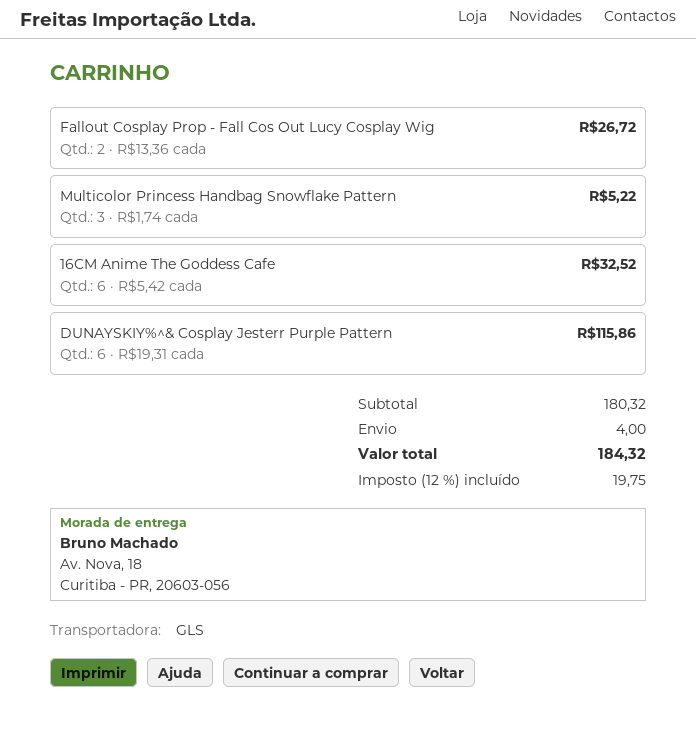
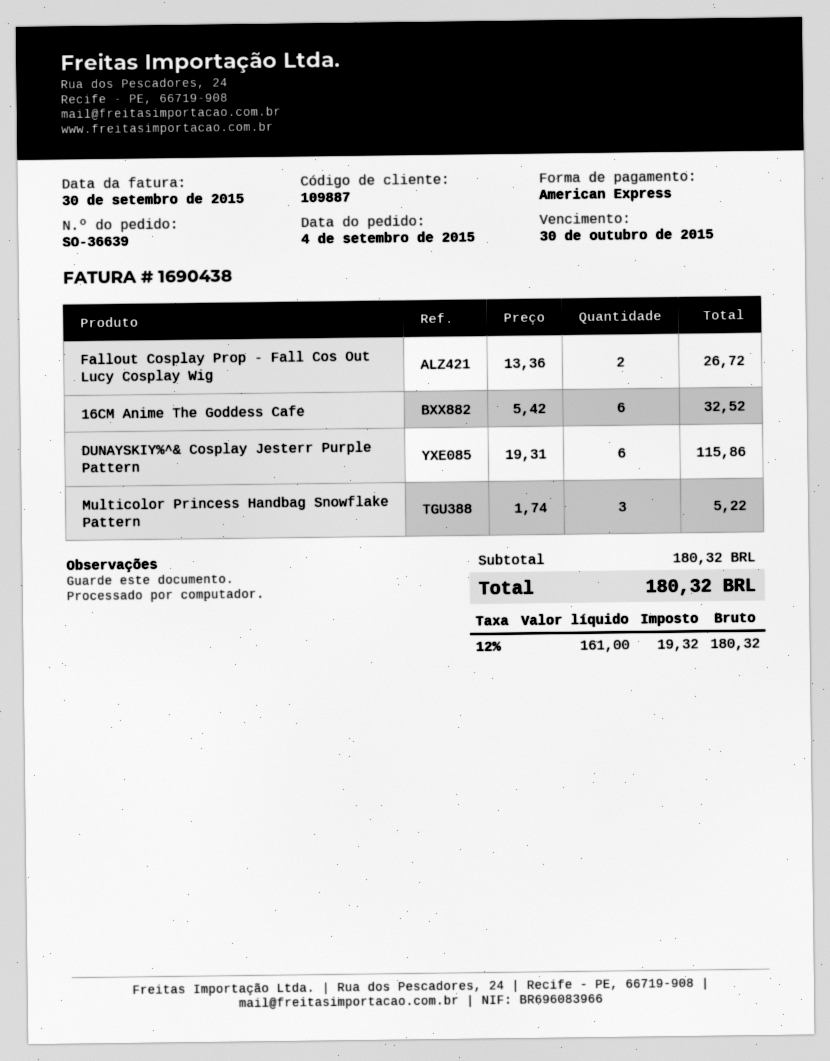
shipping: 4.00 -> none
tax: 12% = 19.75 -> 12% = 19.32
total: 184.32 -> 180.32

